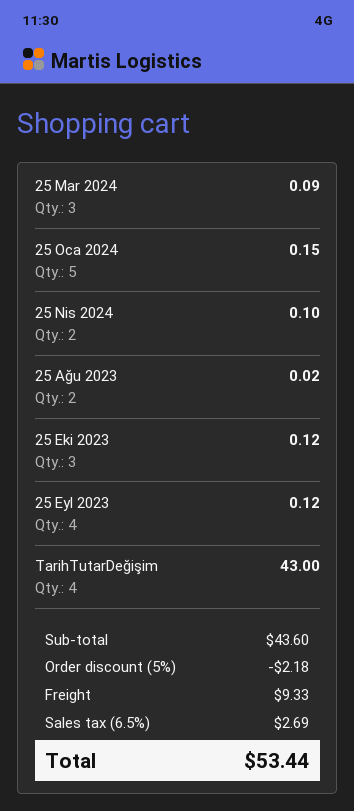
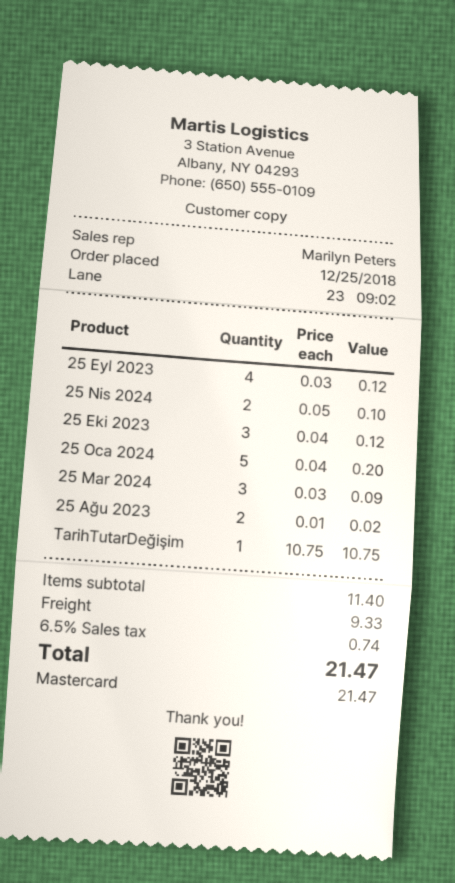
25 Oca 2024: 5 for 0.15 -> 5 for 0.20
TarihTutarDeğişim: 4 for 43.00 -> 1 for 10.75
subtotal: 43.60 -> 11.40
discount: 5% = 2.18 -> none
tax: 6.5% = 2.69 -> 6.5% = 0.74
total: 53.44 -> 21.47

